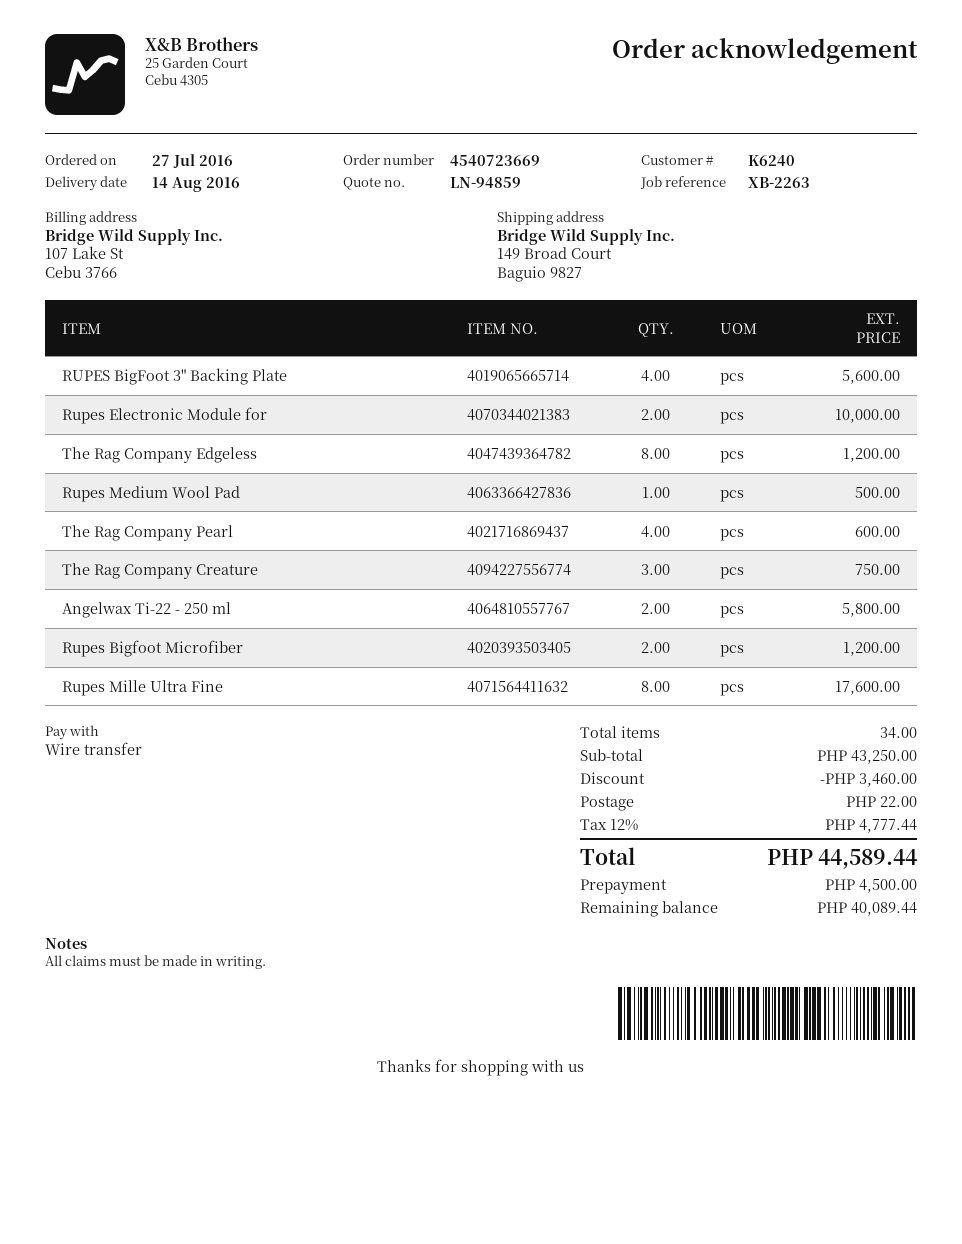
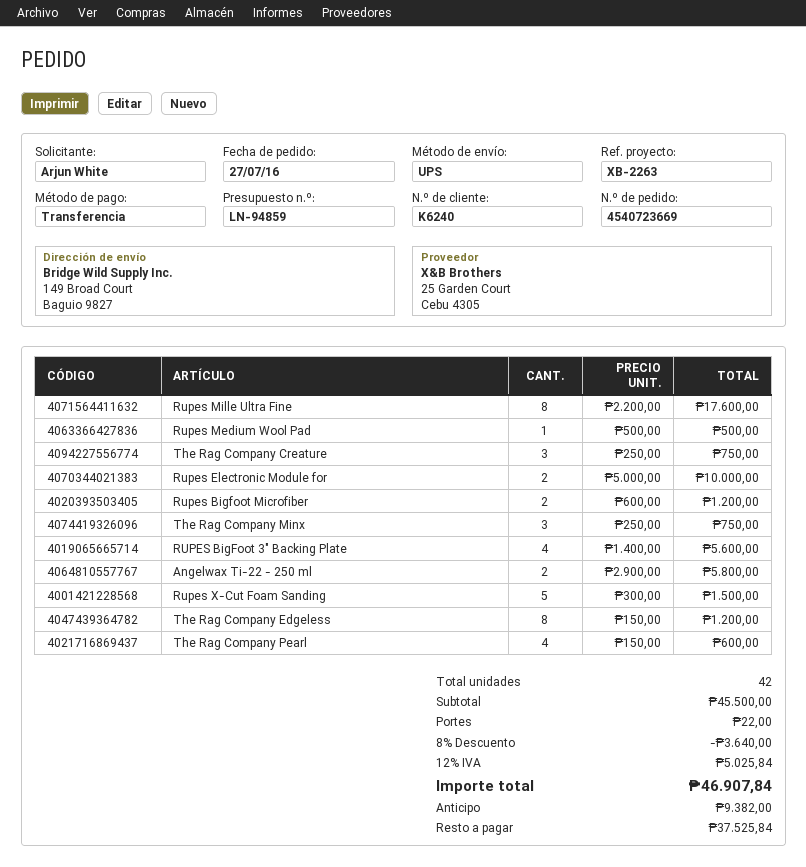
The Rag Company Minx: none -> 3 for 750.00
Rupes X-Cut Foam Sanding: none -> 5 for 1500.00
total quantity: 34 -> 42
subtotal: 43250.00 -> 45500.00
discount: 3460.00 -> 3640.00
tax: 12% = 4777.44 -> 12% = 5025.84
total: 44589.44 -> 46907.84
deposit: 4500.00 -> 9382.00
balance: 40089.44 -> 37525.84

